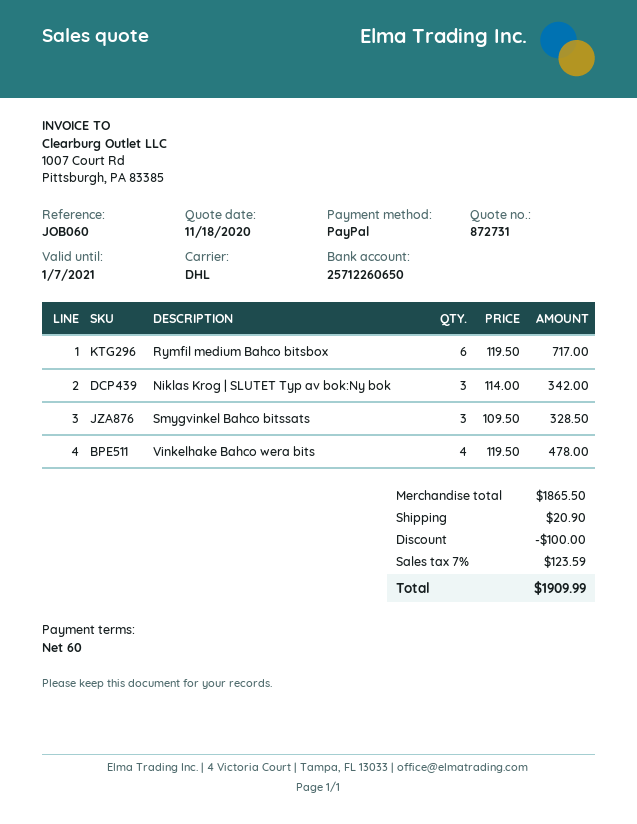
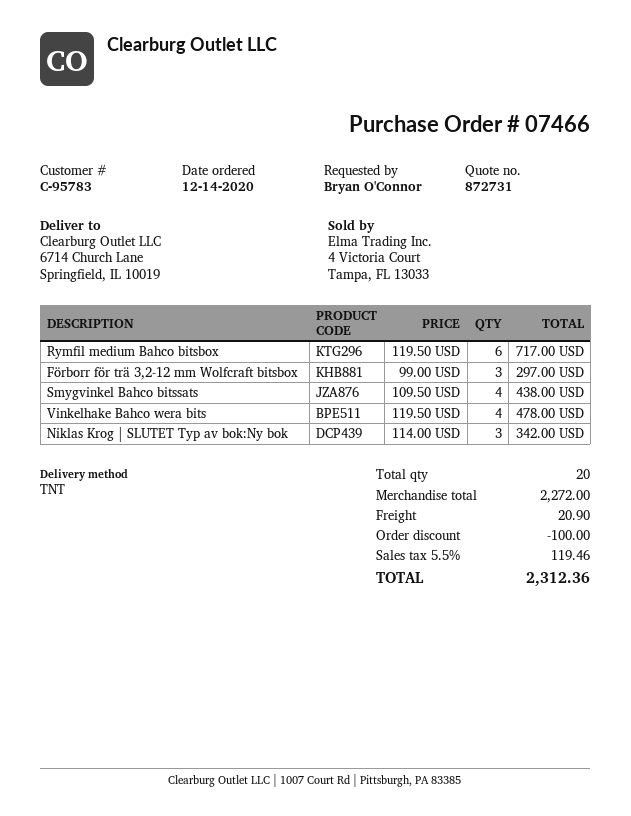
shipping method: DHL -> TNT
Smygvinkel Bahco bitssats: 3 x 109.50 = 328.50 -> 4 x 109.50 = 438.00
Förborr för trä 3,2-12 mm Wolfcraft bitsbox: none -> 3 x 99.00 = 297.00
subtotal: 1865.50 -> 2272.00
tax: 7% = 123.59 -> 5.5% = 119.46
total: 1909.99 -> 2312.36

